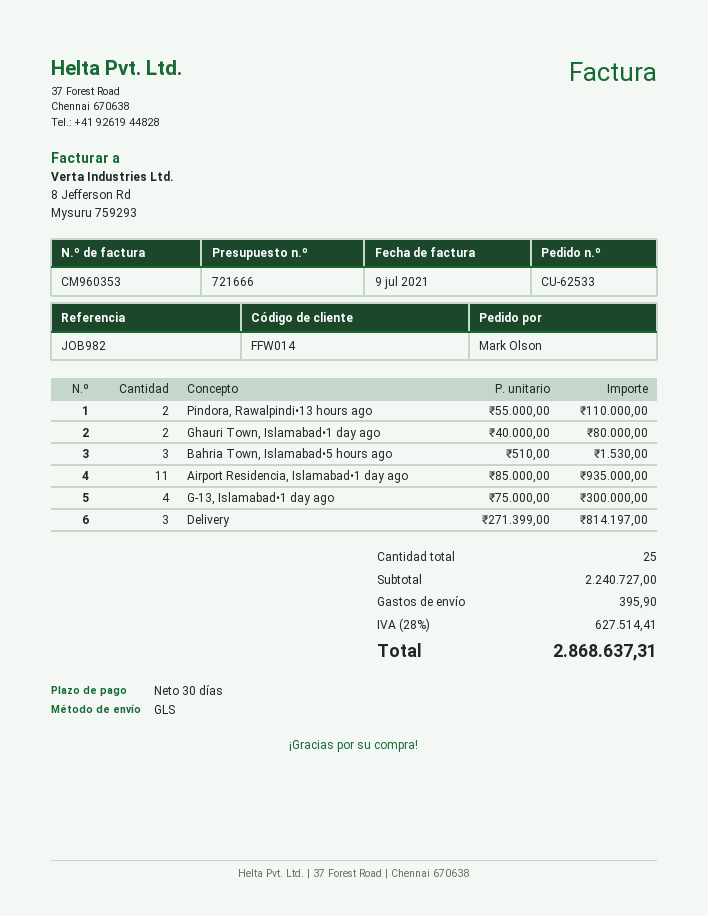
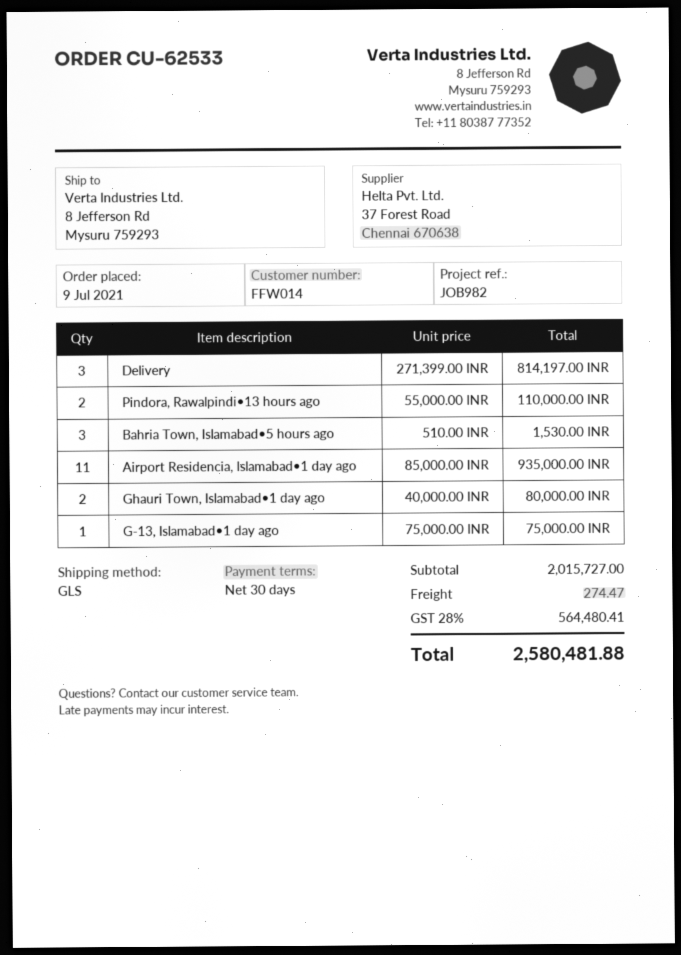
G-13, Islamabad•1 day ago: 4 x 75000.00 = 300000.00 -> 1 x 75000.00 = 75000.00
subtotal: 2240727.00 -> 2015727.00
shipping: 395.90 -> 274.47
tax: 28% = 627514.41 -> 28% = 564480.41
total: 2868637.31 -> 2580481.88

